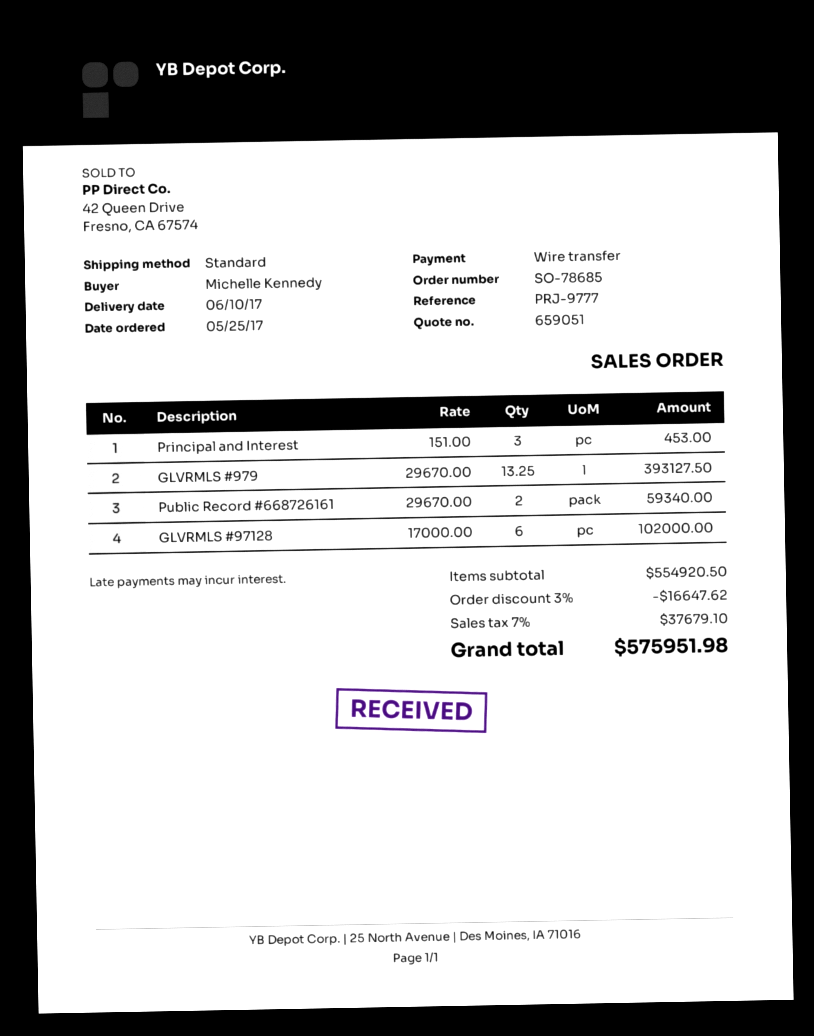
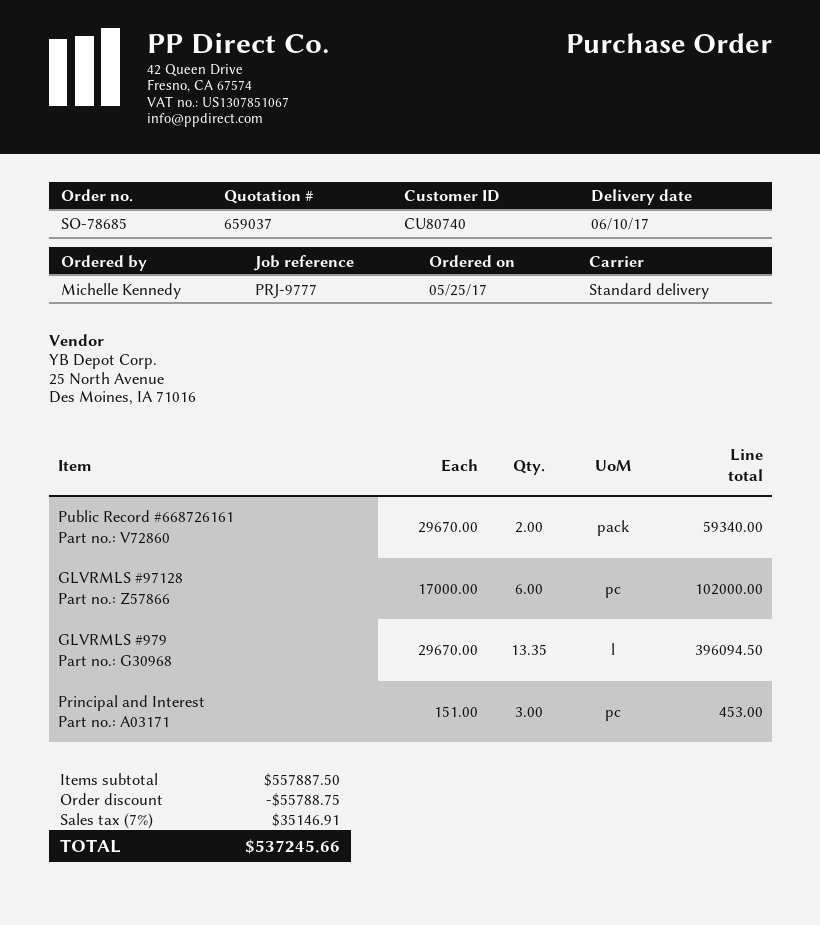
quote number: 659051 -> 659037
GLVRMLS #979: 13.25 x 29670.00 = 393127.50 -> 13.35 x 29670.00 = 396094.50
subtotal: 554920.50 -> 557887.50
discount: 16647.62 -> 55788.75
tax: 7% = 37679.10 -> 7% = 35146.91
total: 575951.98 -> 537245.66

